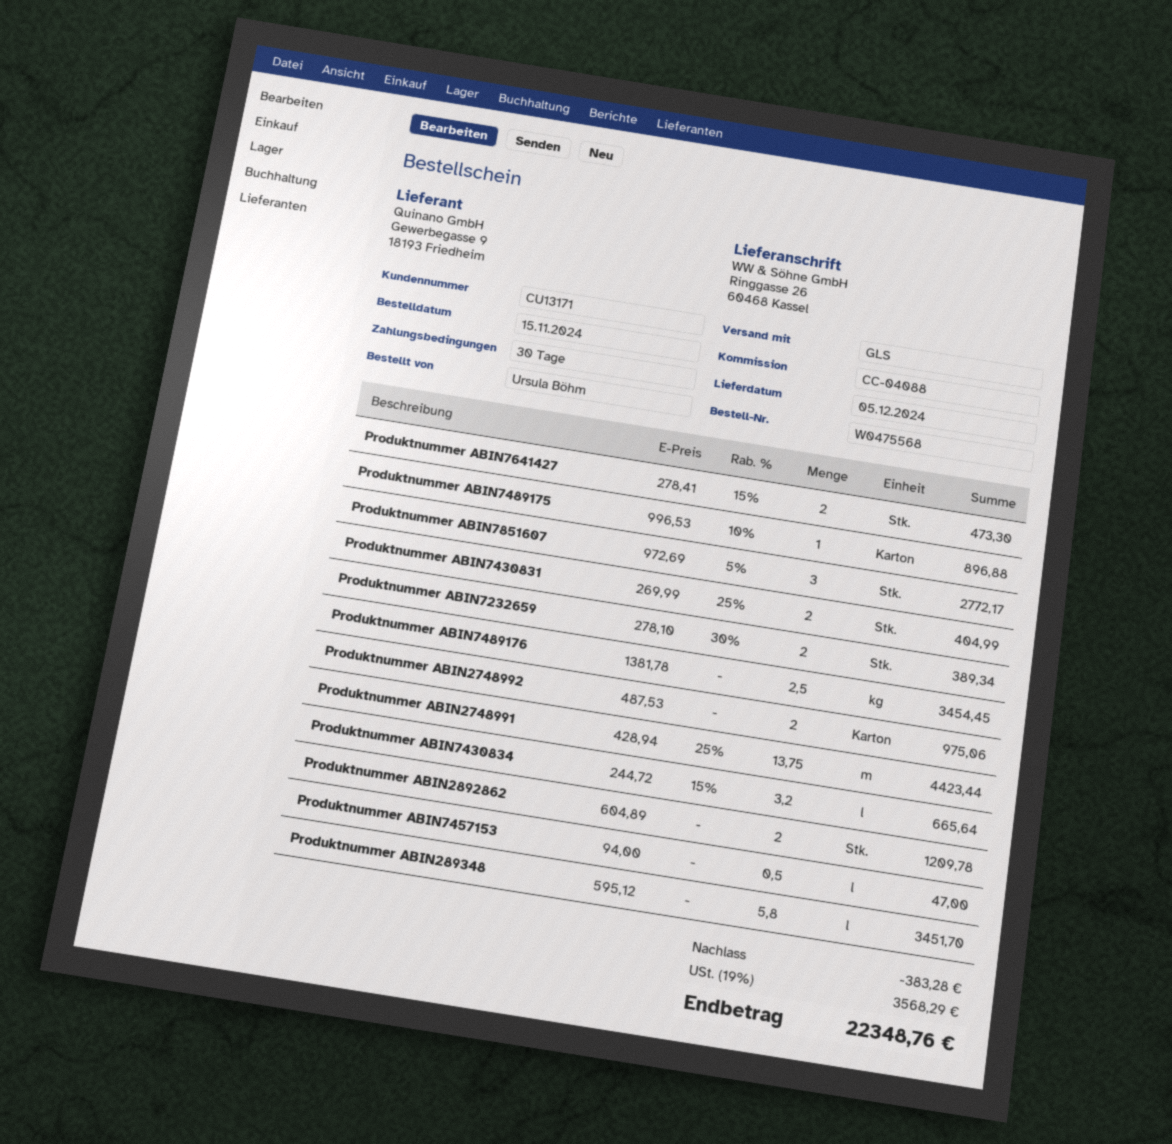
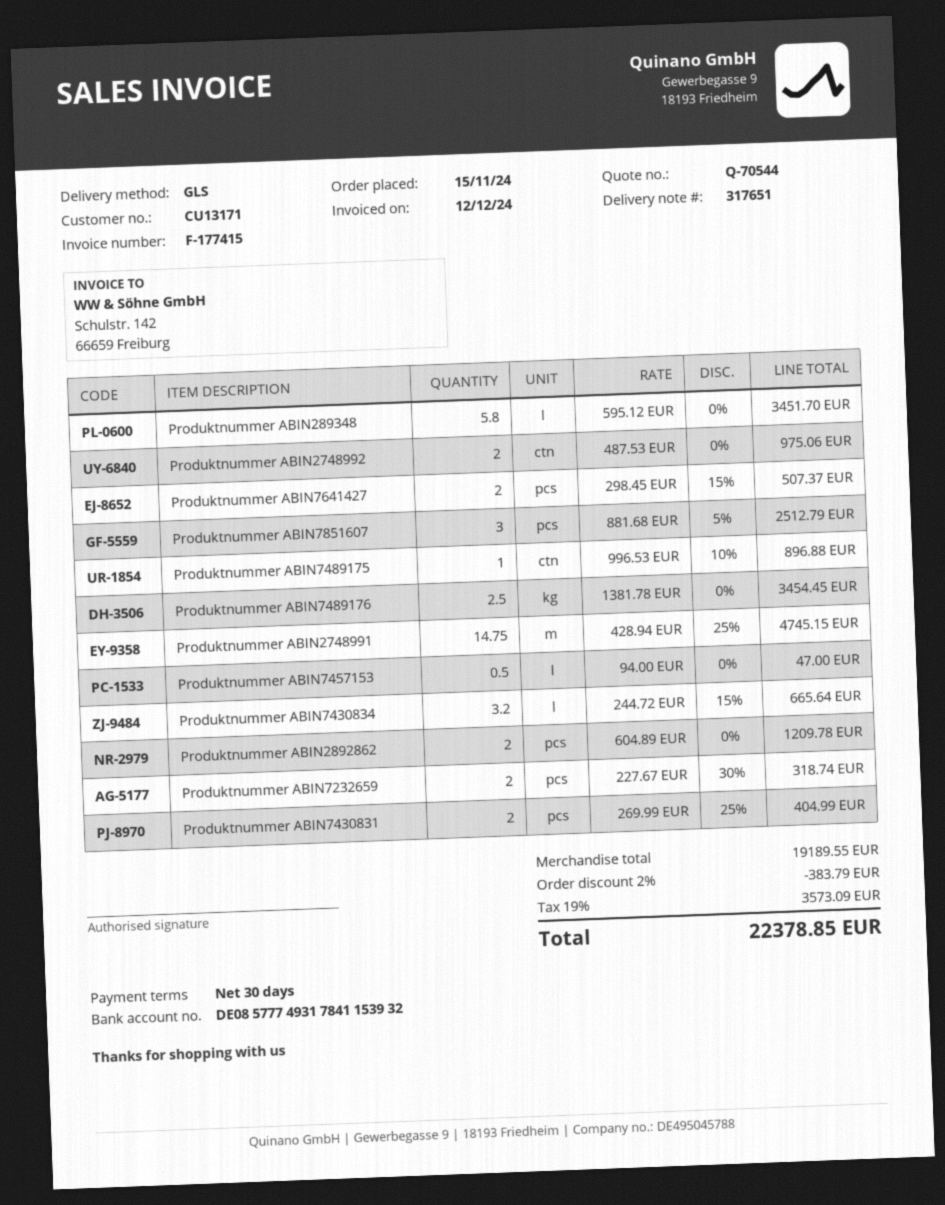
Produktnummer ABIN7641427: 2 x 278.41 - 15% = 473.30 -> 2 x 298.45 - 15% = 507.37
Produktnummer ABIN7851607: 3 x 972.69 - 5% = 2772.17 -> 3 x 881.68 - 5% = 2512.79
Produktnummer ABIN7232659: 2 x 278.10 - 30% = 389.34 -> 2 x 227.67 - 30% = 318.74
Produktnummer ABIN2748991: 13.75 x 428.94 - 25% = 4423.44 -> 14.75 x 428.94 - 25% = 4745.15
discount: 383.28 -> 383.79
tax: 19% = 3568.29 -> 19% = 3573.09
total: 22348.76 -> 22378.85

